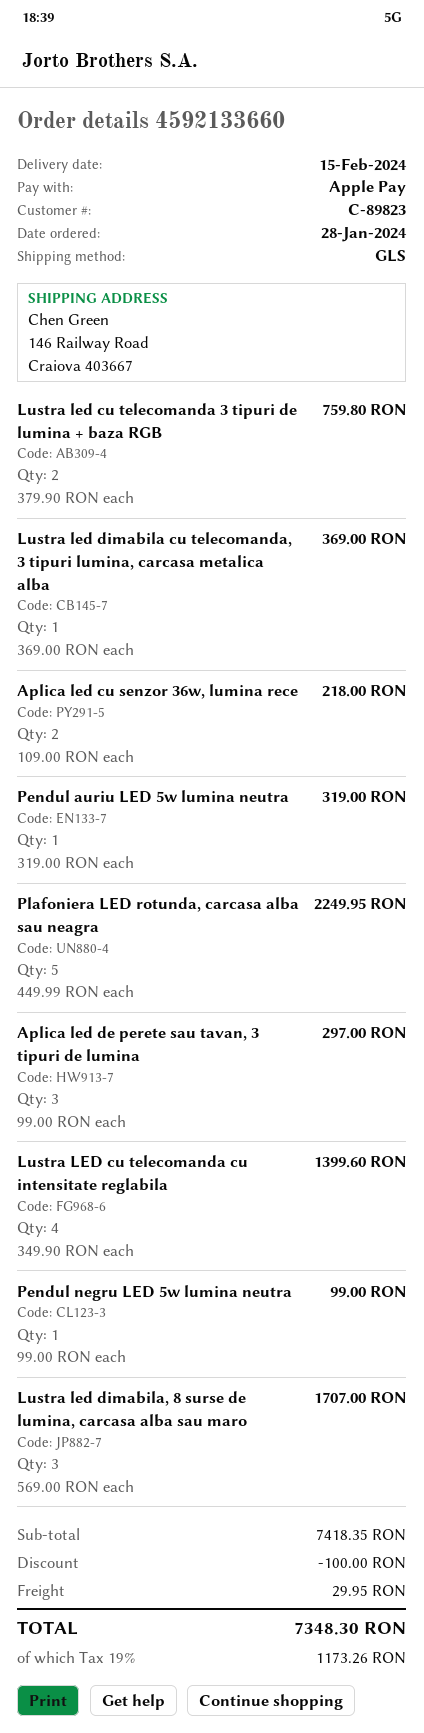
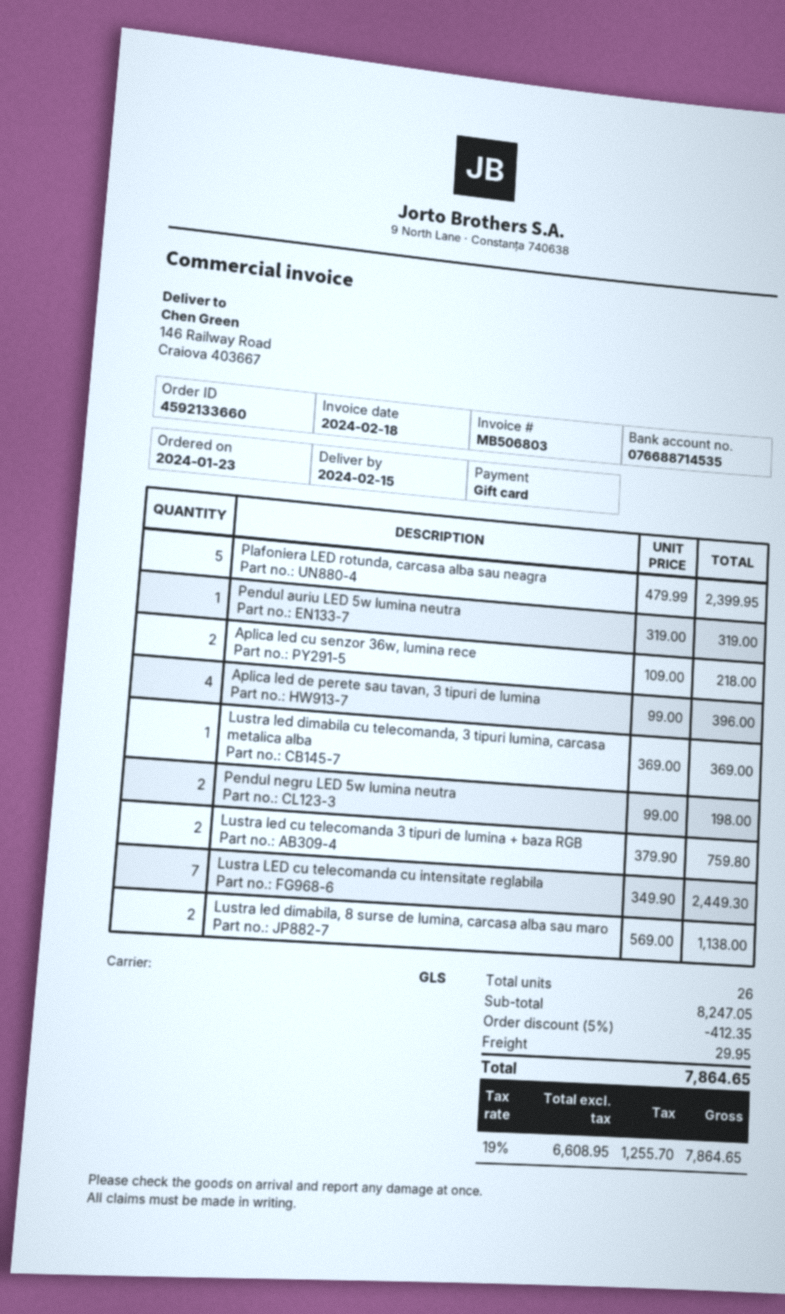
order date: 2024-01-28 -> 2024-01-23
payment method: Apple Pay -> gift card
Plafoniera LED rotunda, carcasa alba sau neagra: 5 x 449.99 = 2249.95 -> 5 x 479.99 = 2399.95
Aplica led de perete sau tavan, 3 tipuri de lumina: 3 x 99.00 = 297.00 -> 4 x 99.00 = 396.00
Lustra LED cu telecomanda cu intensitate reglabila: 4 x 349.90 = 1399.60 -> 7 x 349.90 = 2449.30
Pendul negru LED 5w lumina neutra: 1 x 99.00 = 99.00 -> 2 x 99.00 = 198.00
Lustra led dimabila, 8 surse de lumina, carcasa alba sau maro: 3 x 569.00 = 1707.00 -> 2 x 569.00 = 1138.00
subtotal: 7418.35 -> 8247.05
discount: 100.00 -> 412.35
tax: 19% = 1173.26 -> 19% = 1255.70
total: 7348.30 -> 7864.65

